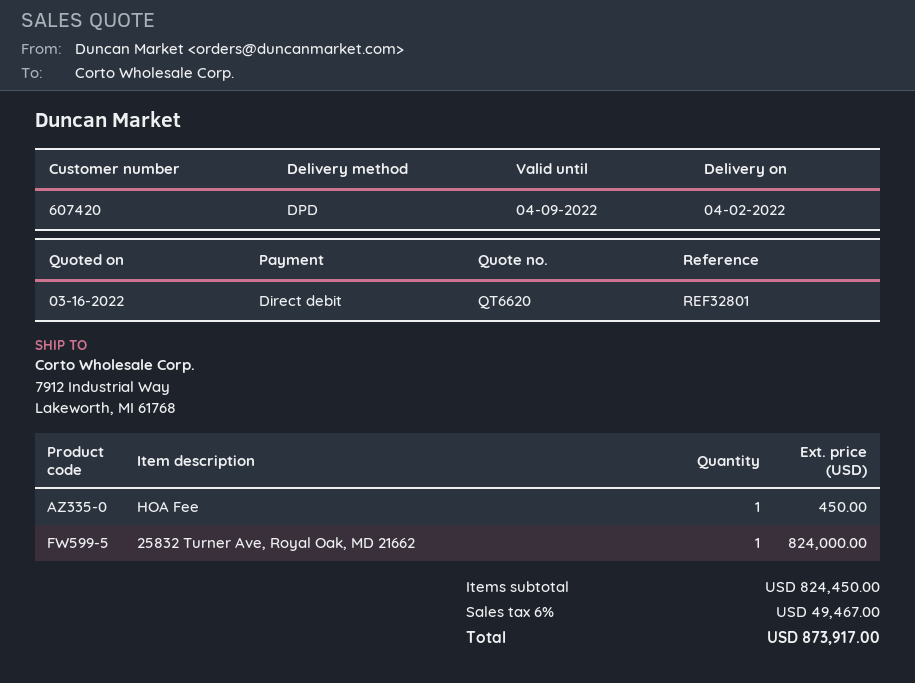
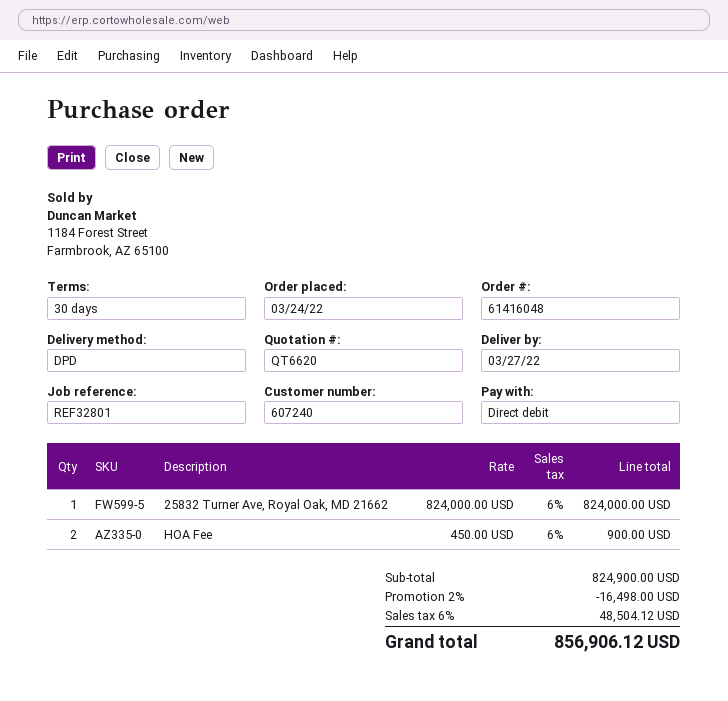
delivery date: 2022-04-02 -> 2022-03-27
customer number: 607420 -> 607240
HOA Fee: 1 for 450.00 -> 2 for 900.00
subtotal: 824450.00 -> 824900.00
discount: none -> 2% = 16498.00
tax: 6% = 49467.00 -> 6% = 48504.12
total: 873917.00 -> 856906.12

